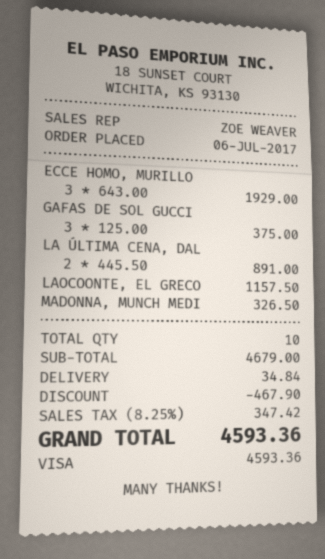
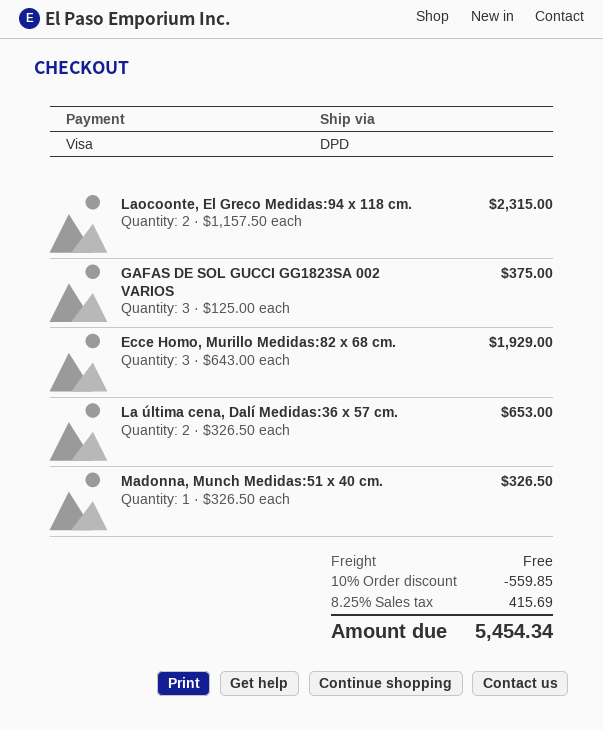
LA ÚLTIMA CENA, DAL: 2 x 445.50 = 891.00 -> 2 x 326.50 = 653.00
LAOCOONTE, EL GRECO: 1 x 1157.50 = 1157.50 -> 2 x 1157.50 = 2315.00
discount: 467.90 -> 559.85
shipping: 34.84 -> 0.00
tax: 8.25% = 347.42 -> 8.25% = 415.69
total: 4593.36 -> 5454.34

